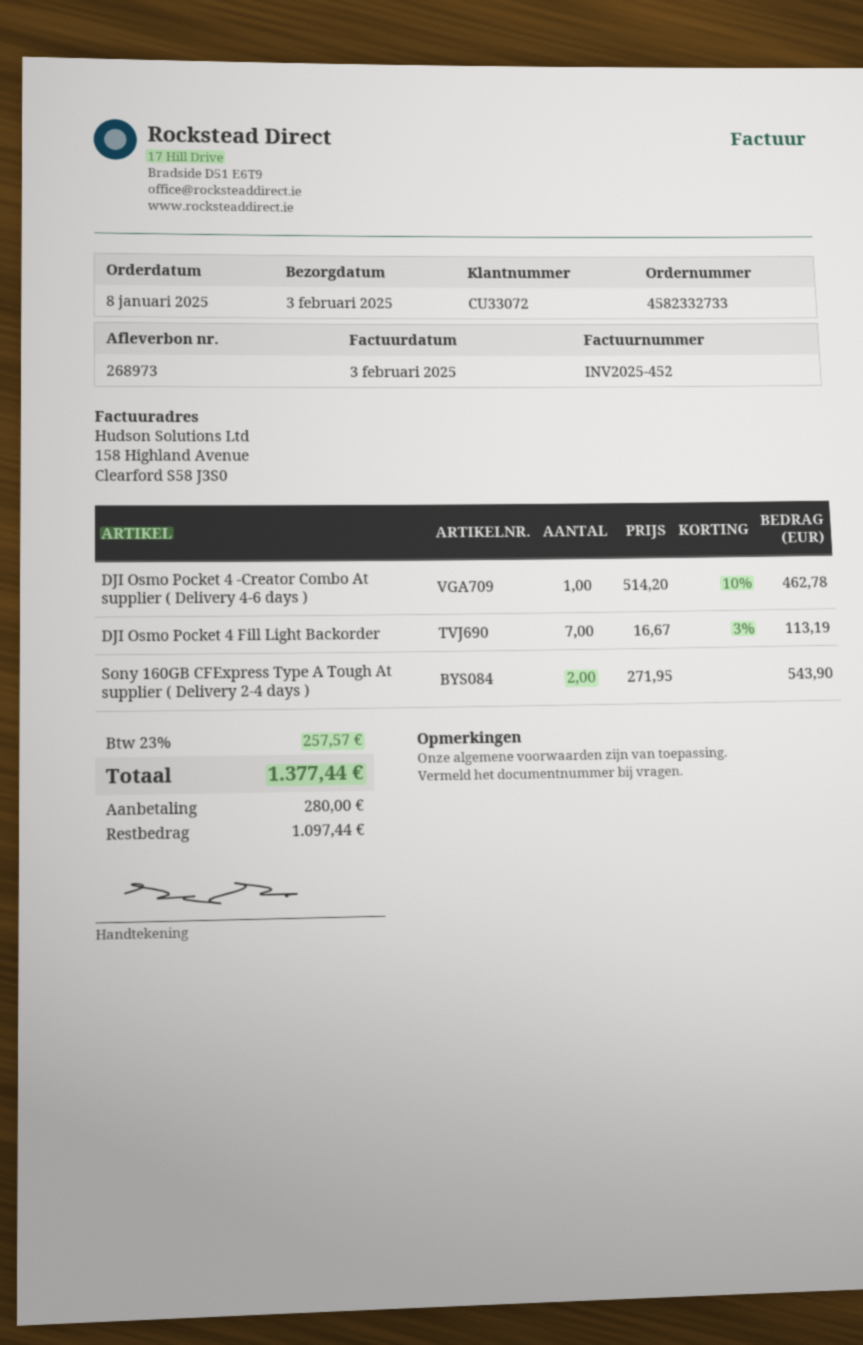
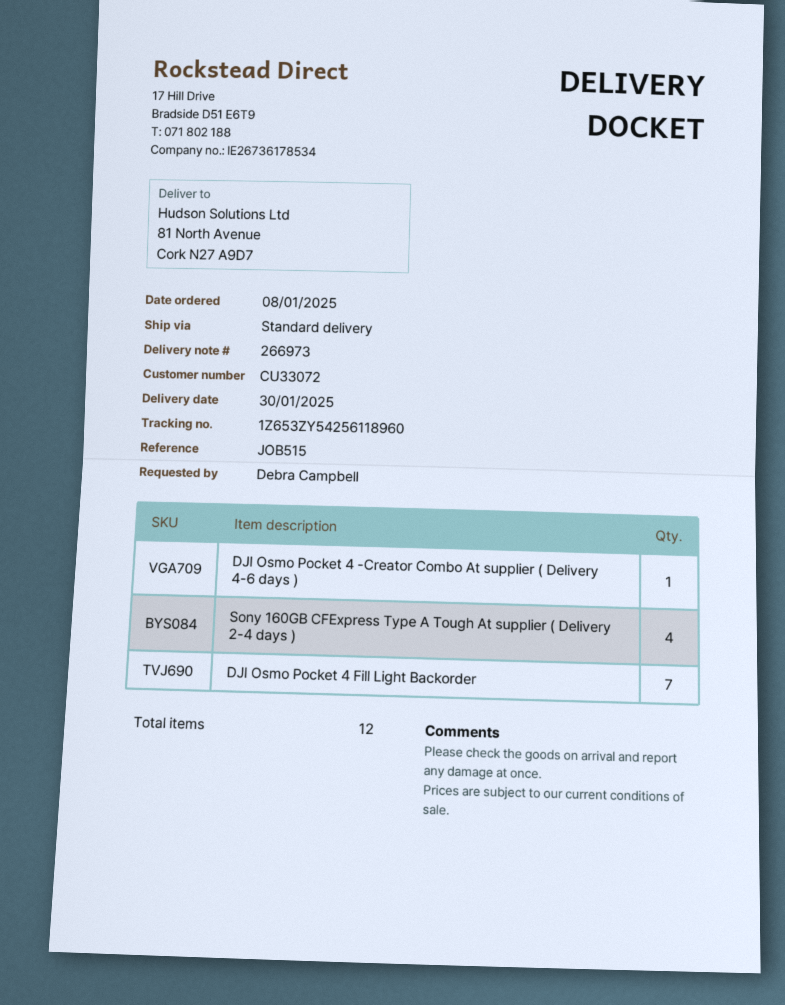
delivery note number: 268973 -> 266973
delivery date: 2025-02-03 -> 2025-01-30
Sony 160GB CFExpress Type A Tough At supplier ( Delivery 2-4 days ): 2 -> 4

